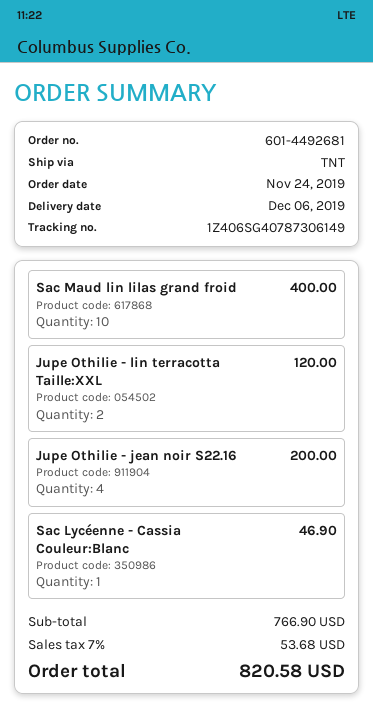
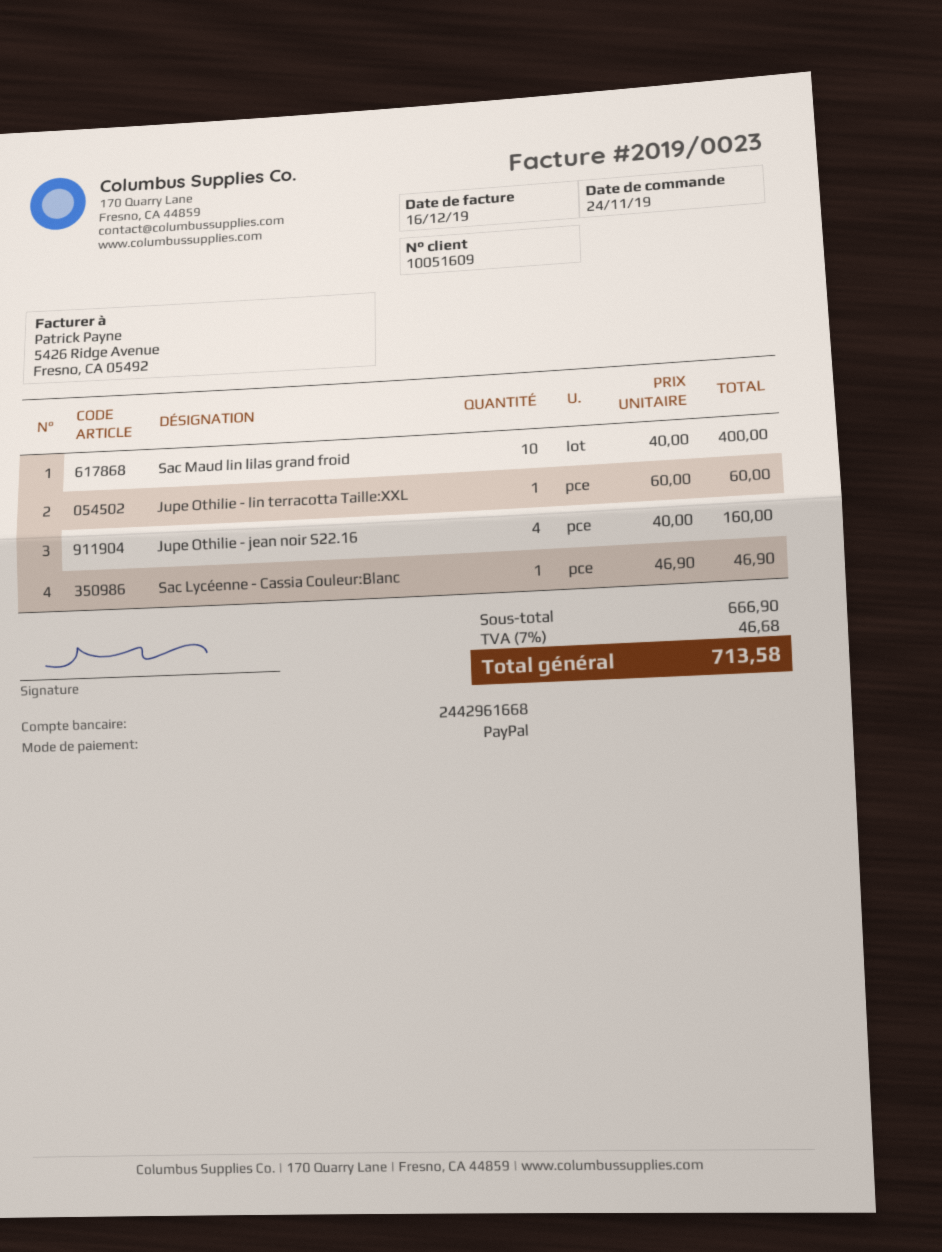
Jupe Othilie - lin terracotta Taille:XXL: 2 for 120.00 -> 1 for 60.00
Jupe Othilie - jean noir S22.16: 4 for 200.00 -> 4 for 160.00
subtotal: 766.90 -> 666.90
tax: 7% = 53.68 -> 7% = 46.68
total: 820.58 -> 713.58

